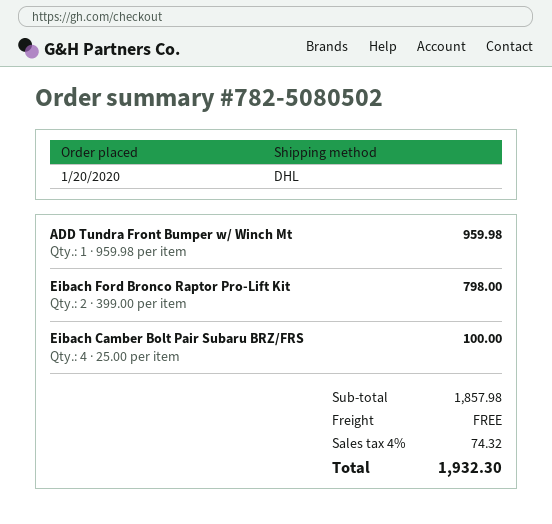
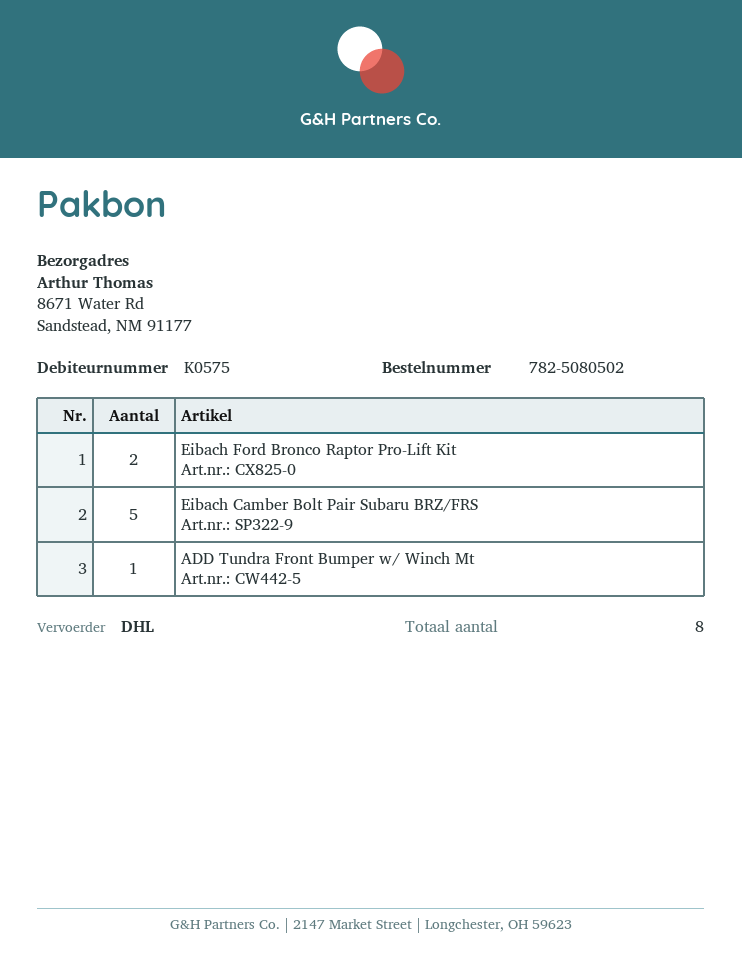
Eibach Camber Bolt Pair Subaru BRZ/FRS: 4 -> 5

